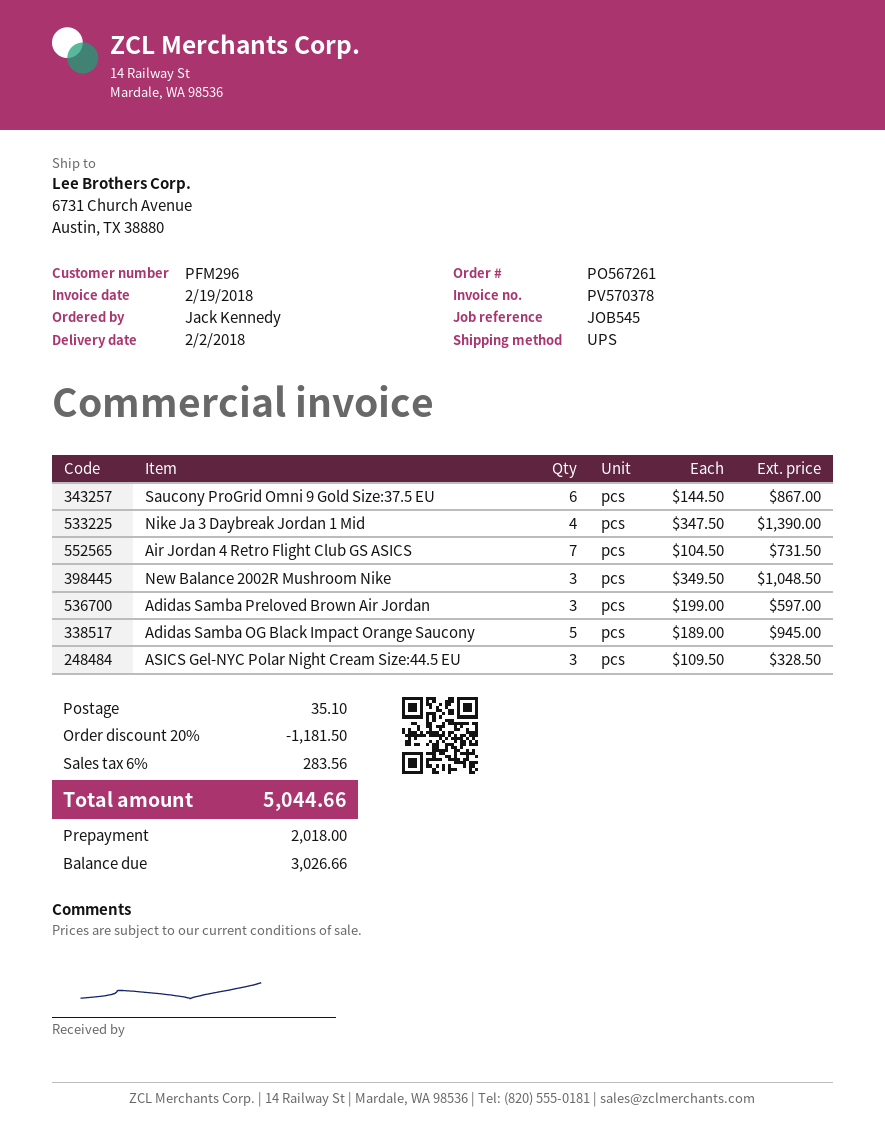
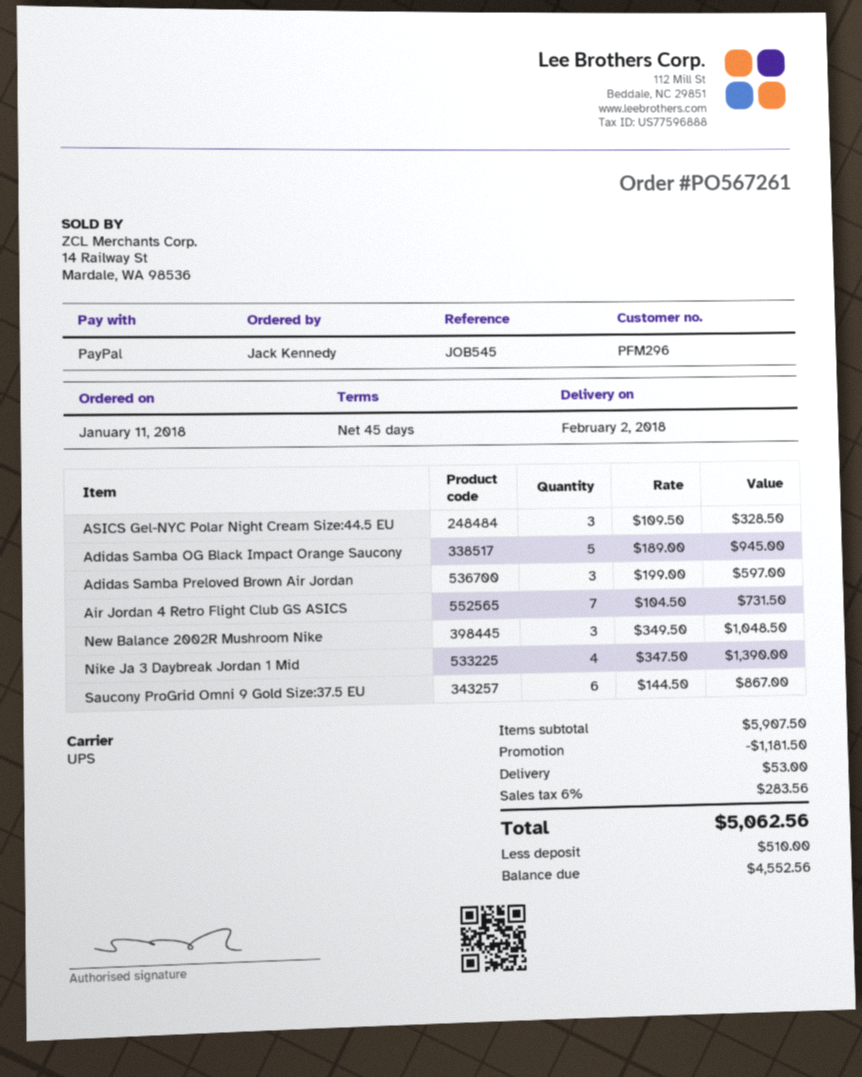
shipping: 35.10 -> 53.00
total: 5044.66 -> 5062.56
deposit: 2018.00 -> 510.00
balance: 3026.66 -> 4552.56

